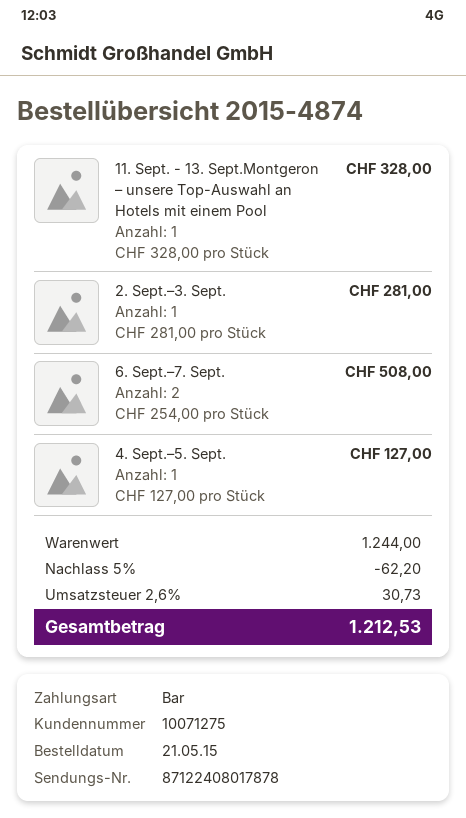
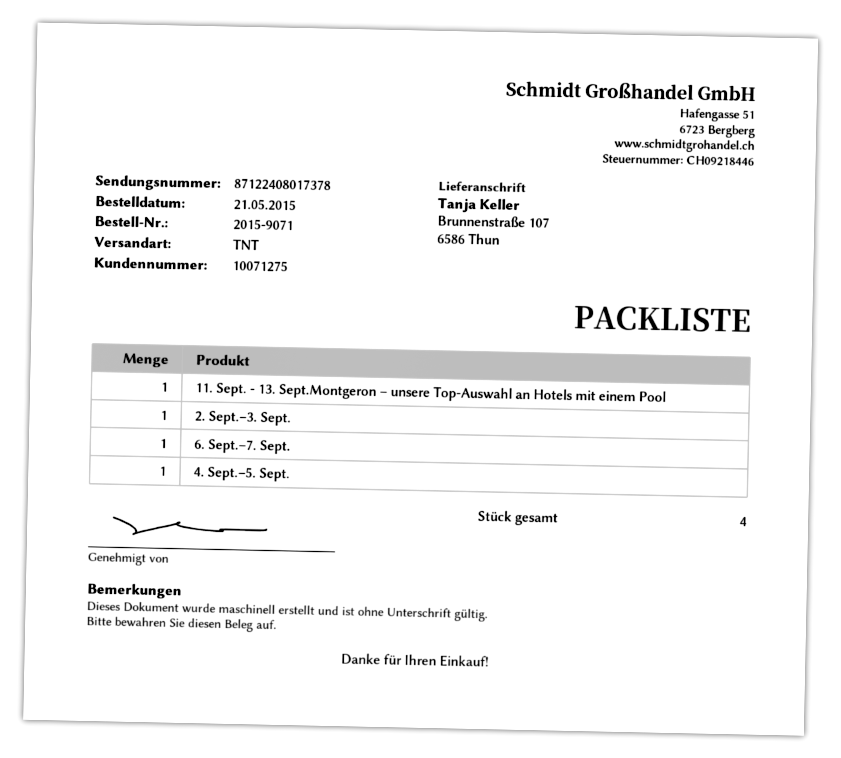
order number: 2015-4874 -> 2015-9071
tracking number: 87122408017878 -> 87122408017378
6. Sept.–7. Sept.: 2 -> 1

